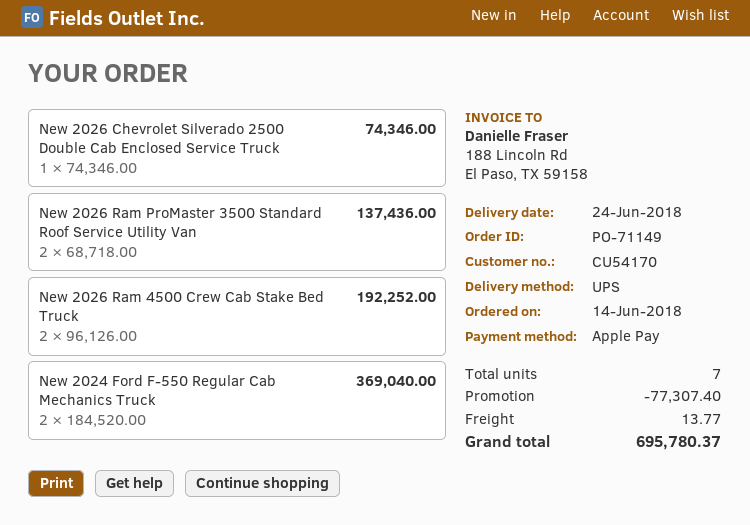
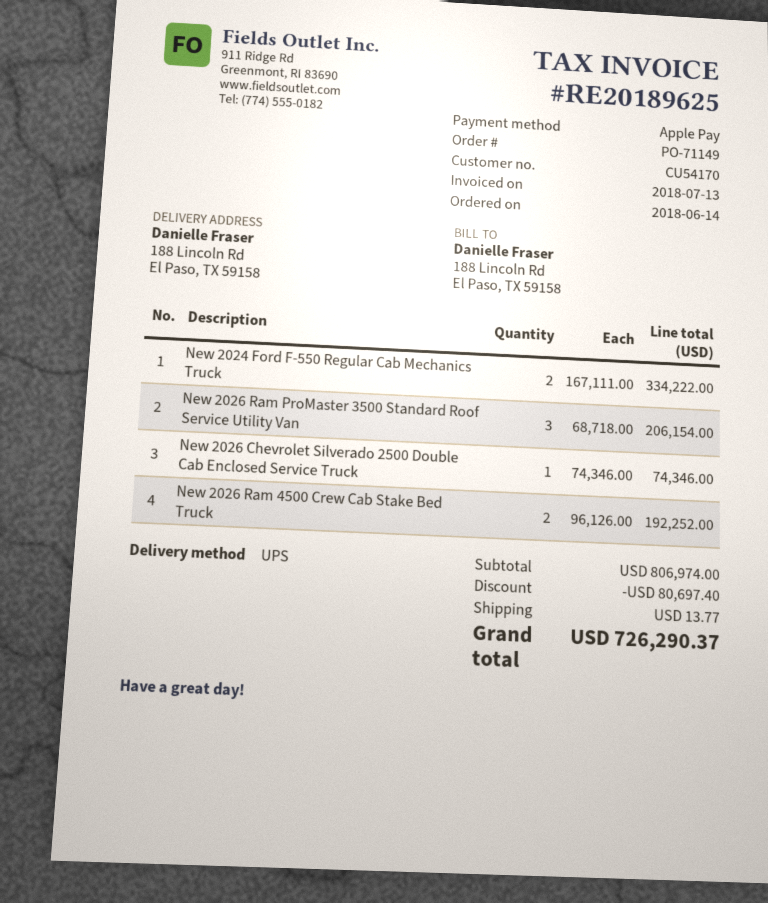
New 2026 Ram ProMaster 3500 Standard Roof Service Utility Van: 2 x 68718.00 = 137436.00 -> 3 x 68718.00 = 206154.00
New 2024 Ford F-550 Regular Cab Mechanics Truck: 2 x 184520.00 = 369040.00 -> 2 x 167111.00 = 334222.00
discount: 77307.40 -> 80697.40
total: 695780.37 -> 726290.37

